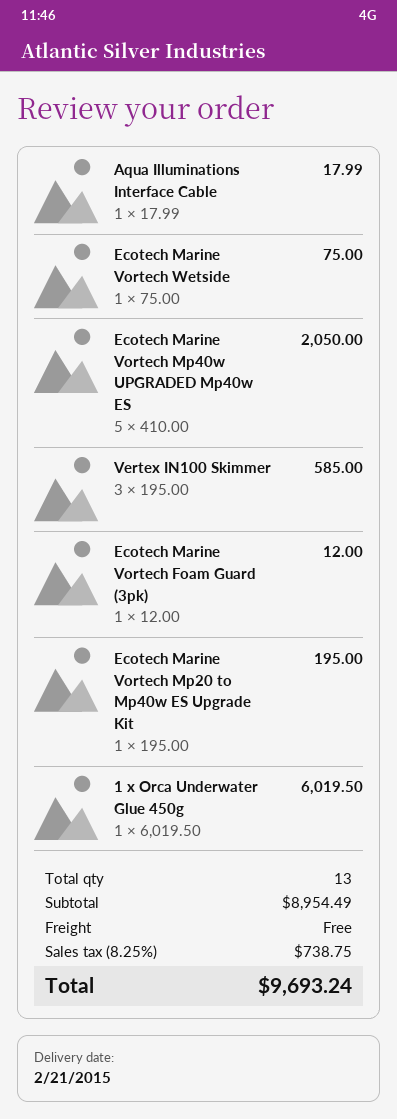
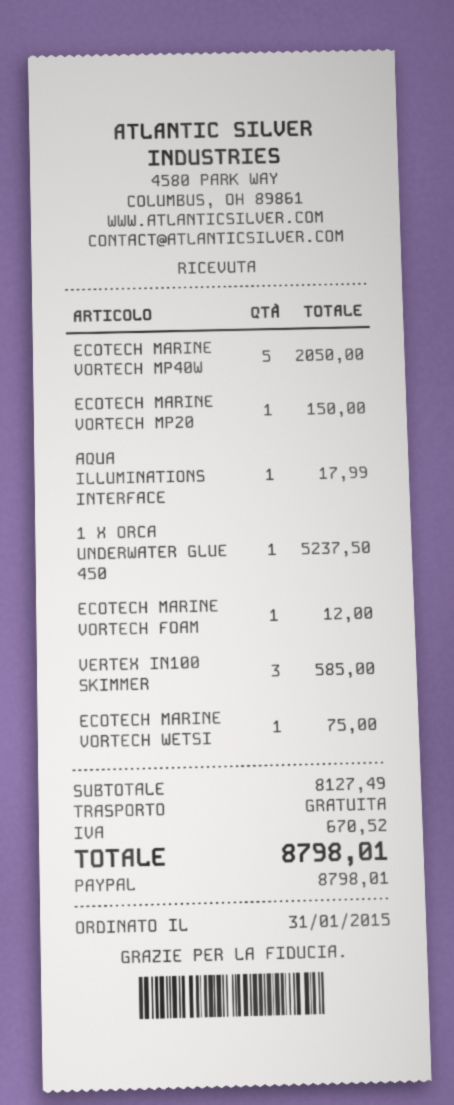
Ecotech Marine Vortech Mp20 to Mp40w ES Upgrade Kit: 1 for 195.00 -> 1 for 150.00
1 x Orca Underwater Glue 450g: 1 for 6019.50 -> 1 for 5237.50
subtotal: 8954.49 -> 8127.49
tax: 738.75 -> 670.52
total: 9693.24 -> 8798.01

